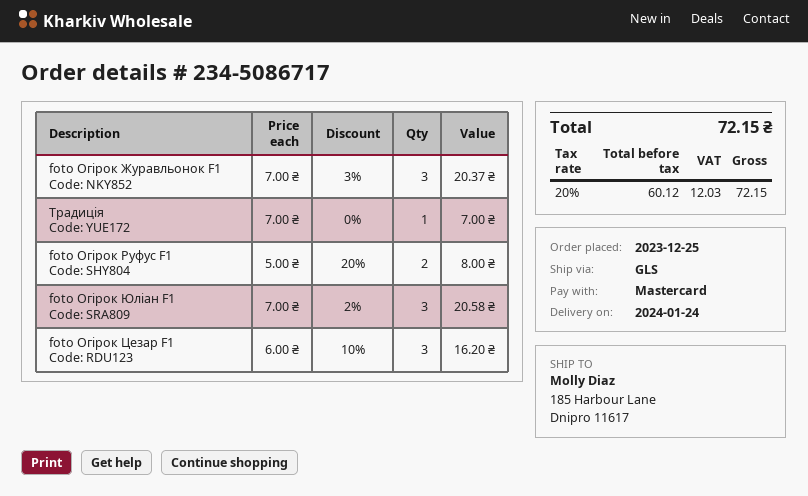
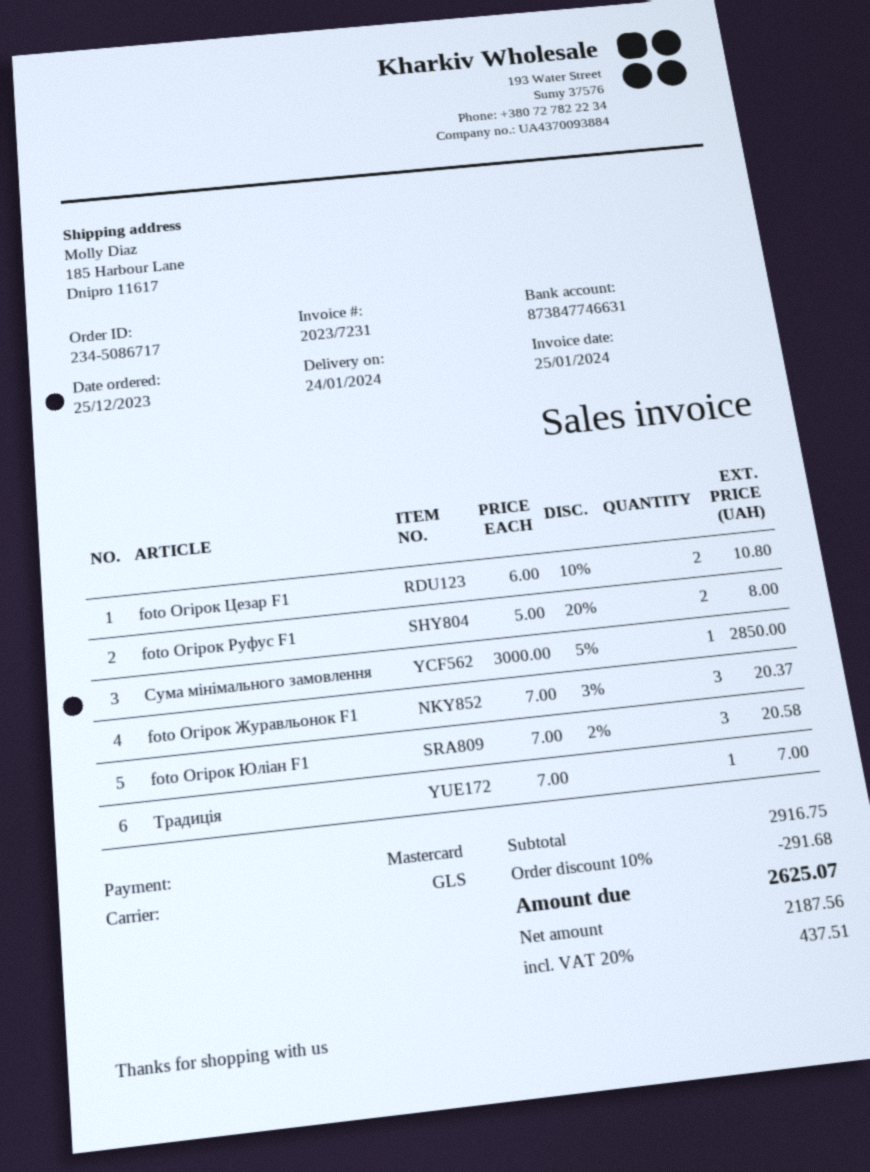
foto Огірок Цезар F1: 3 x 6.00 - 10% = 16.20 -> 2 x 6.00 - 10% = 10.80
Сума мінімального замовлення: none -> 1 x 3000.00 - 5% = 2850.00
discount: none -> 10% = 291.68
net: 60.12 -> 2187.56
tax: 20% = 12.03 -> 20% = 437.51
total: 72.15 -> 2625.07

